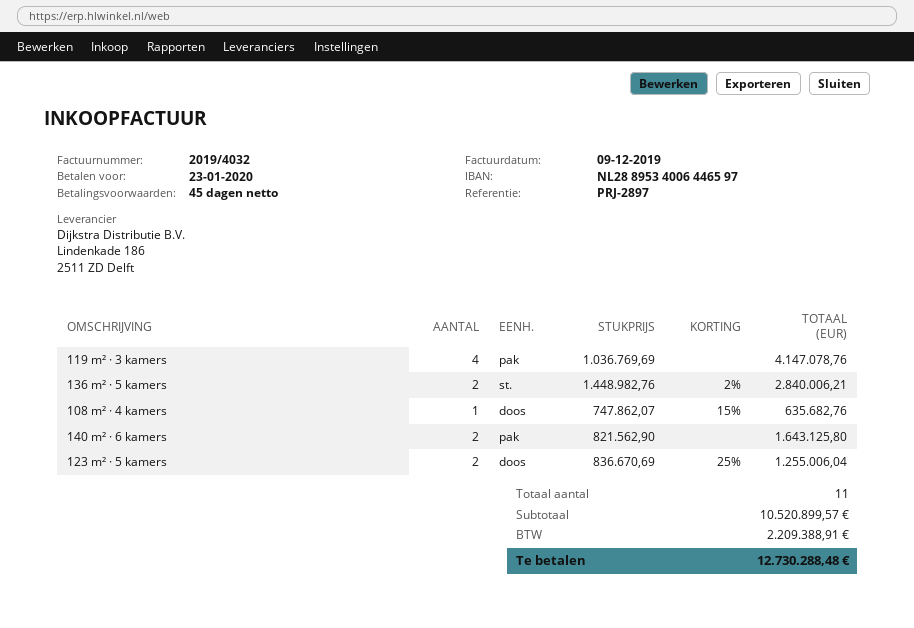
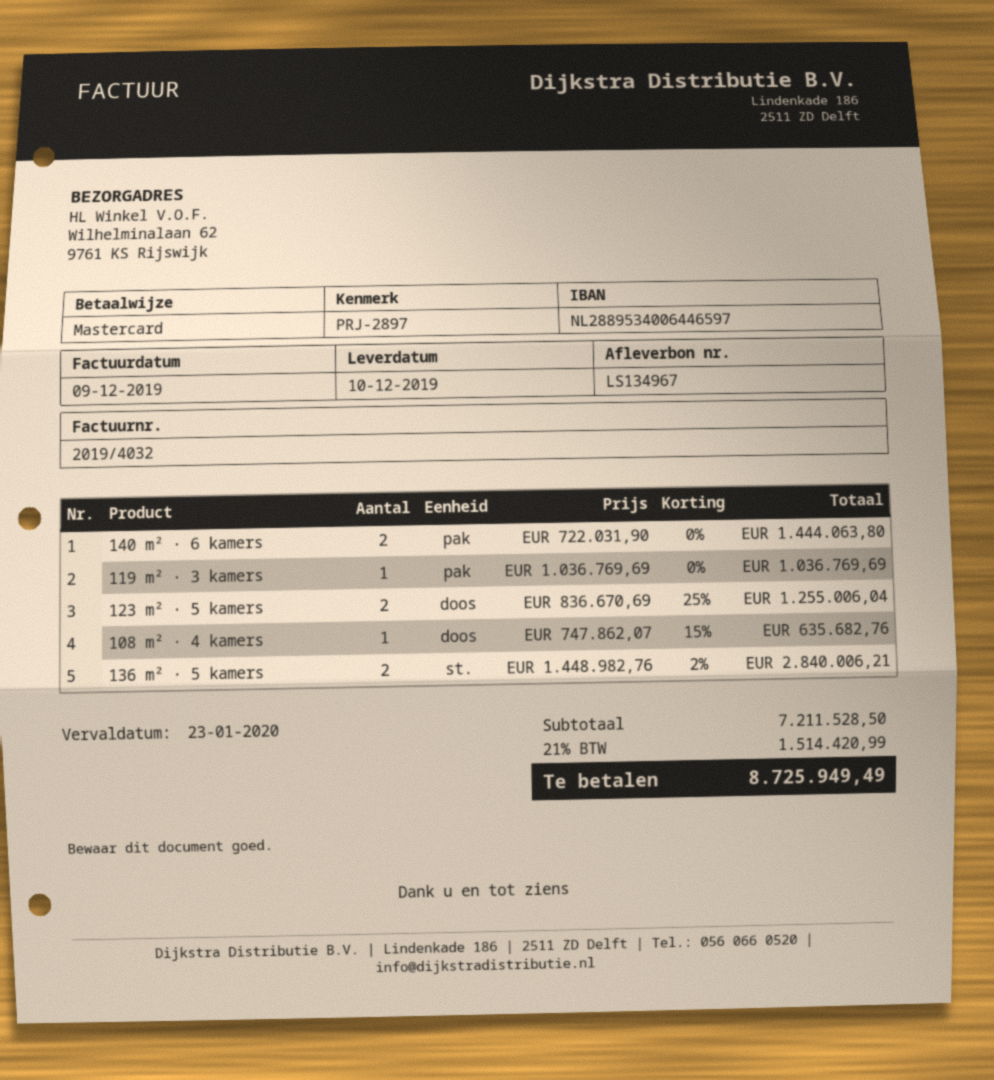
119 m² · 3 kamers: 4 x 1036769.69 = 4147078.76 -> 1 x 1036769.69 = 1036769.69
140 m² · 6 kamers: 2 x 821562.90 = 1643125.80 -> 2 x 722031.90 = 1444063.80
subtotal: 10520899.57 -> 7211528.50
tax: 2209388.91 -> 1514420.99
total: 12730288.48 -> 8725949.49

